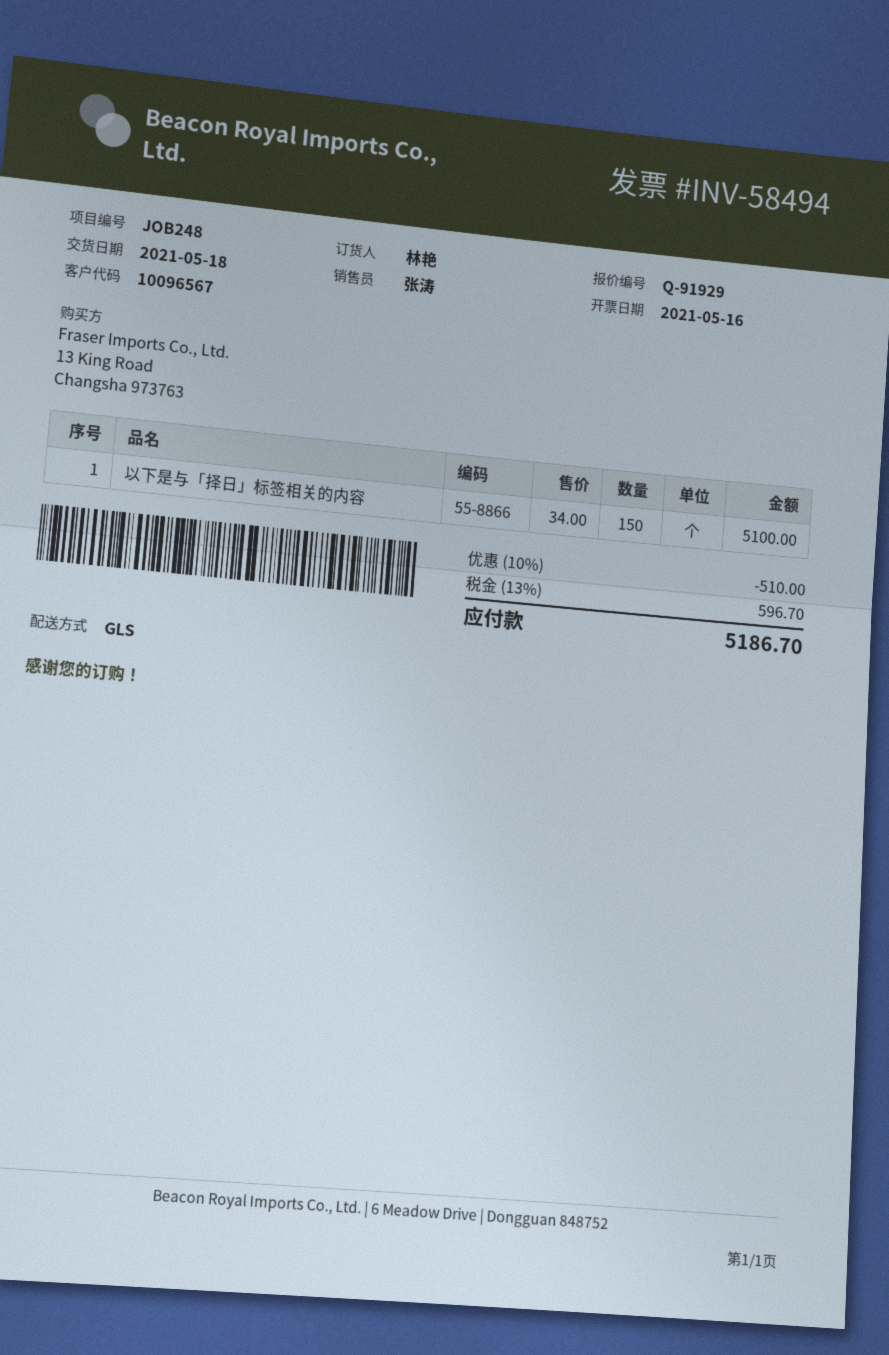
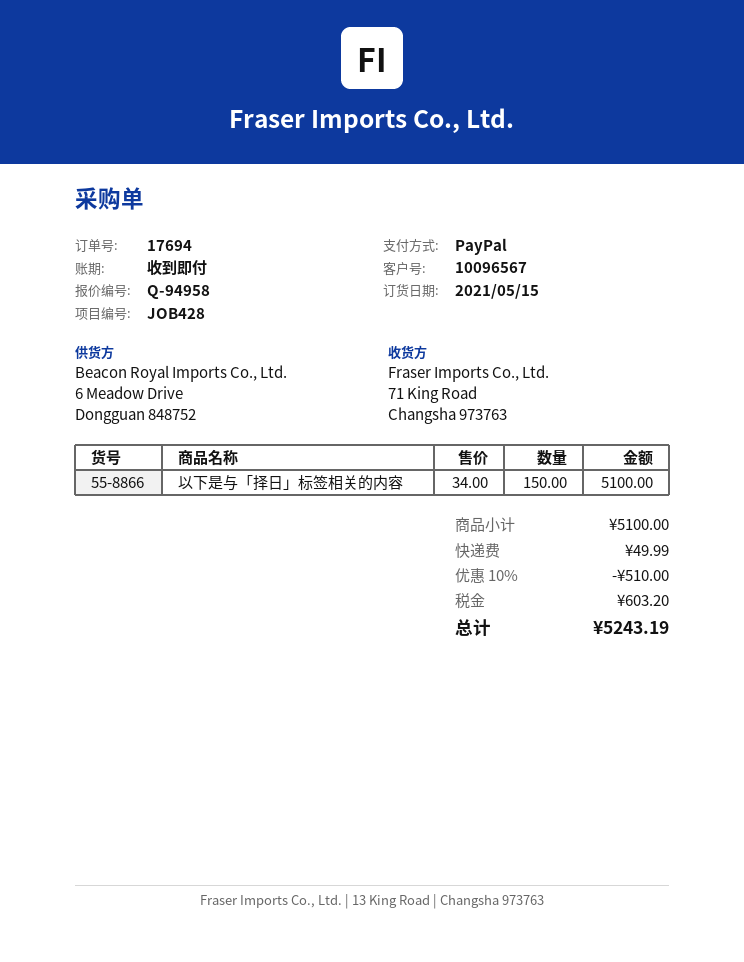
quote number: Q-91929 -> Q-94958
reference: JOB248 -> JOB428
shipping: none -> 49.99
tax: 596.70 -> 603.20
total: 5186.70 -> 5243.19

